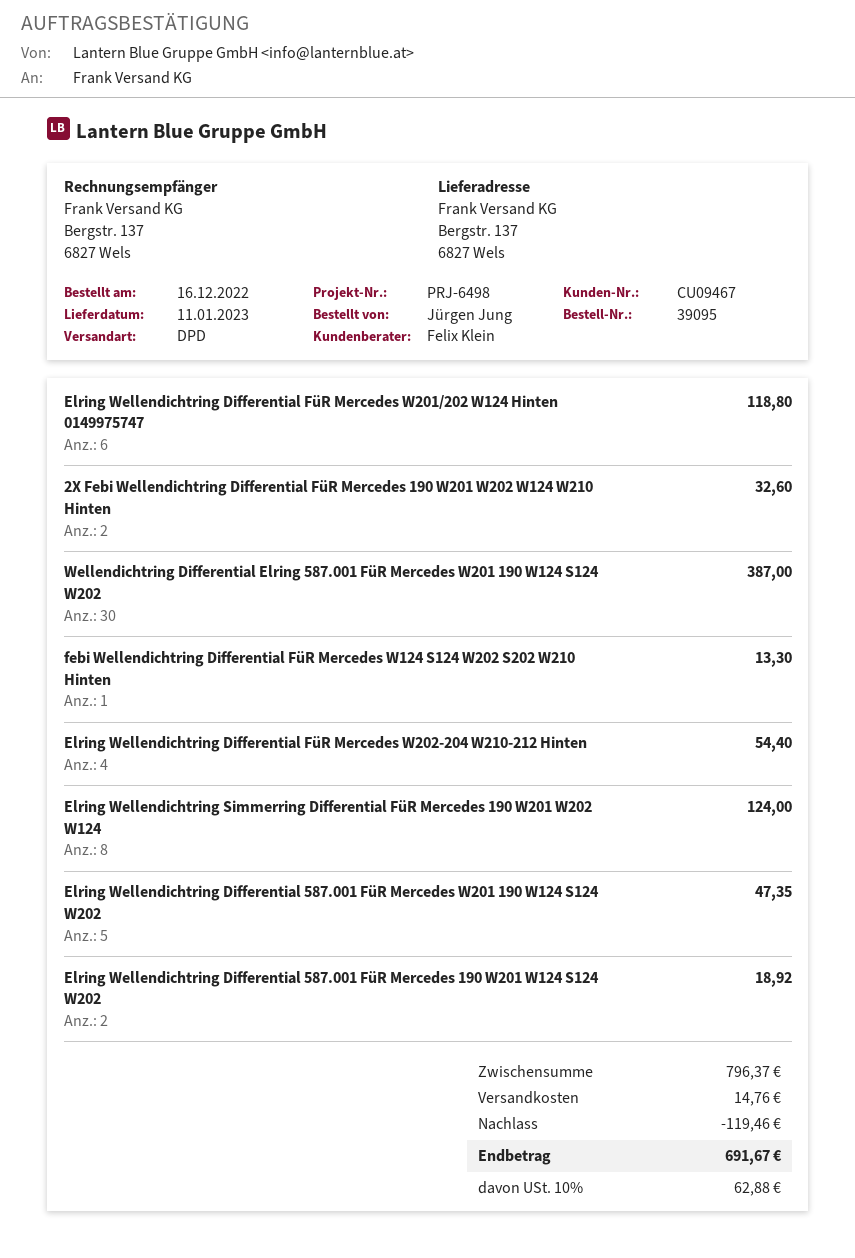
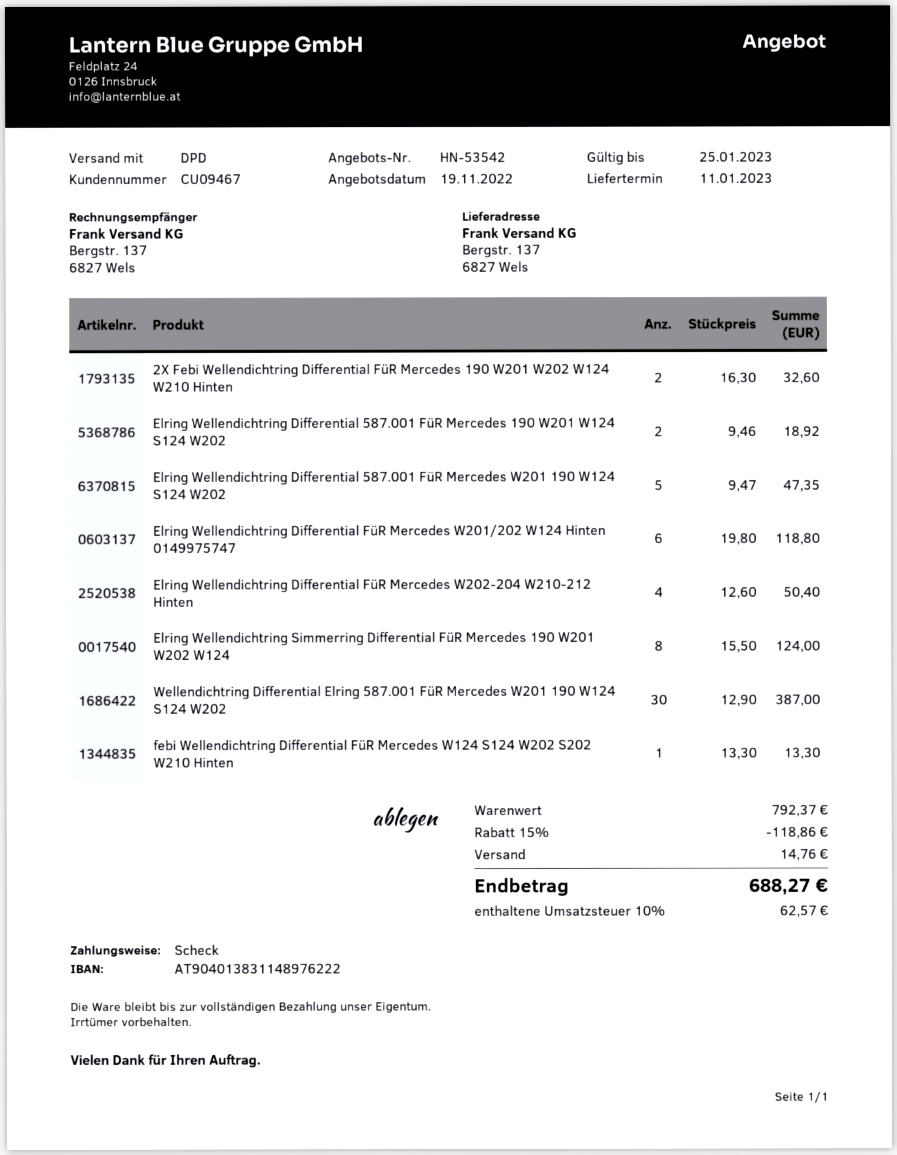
Elring Wellendichtring Differential FüR Mercedes W202-204 W210-212 Hinten: 4 for 54.40 -> 4 for 50.40
subtotal: 796.37 -> 792.37
discount: 119.46 -> 118.86
tax: 10% = 62.88 -> 10% = 62.57
total: 691.67 -> 688.27

